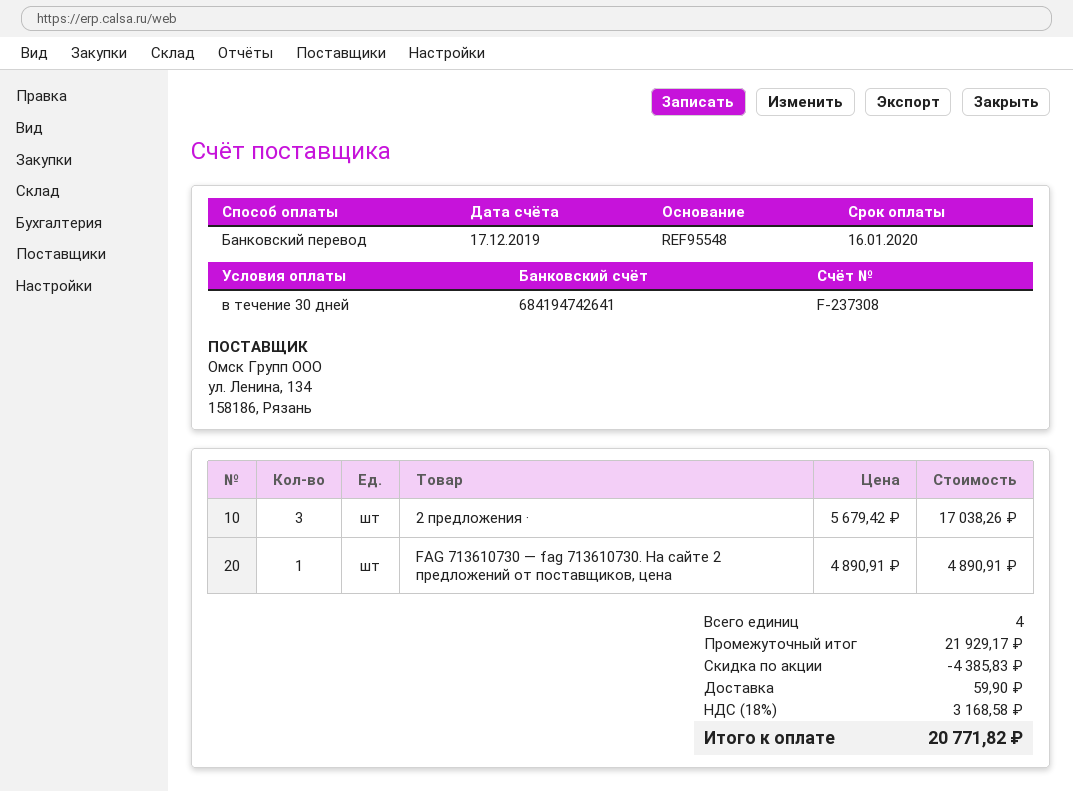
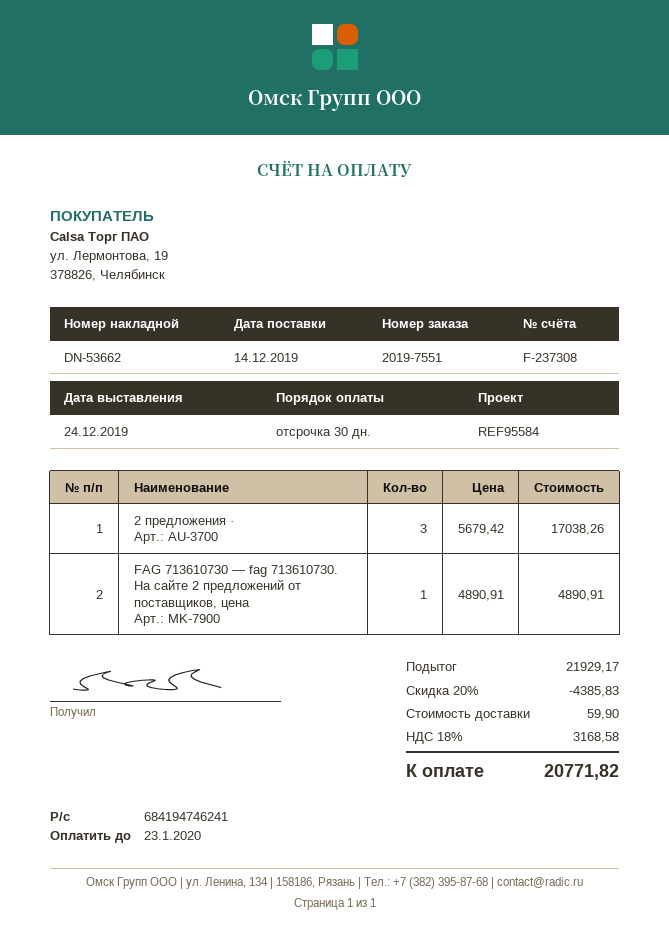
invoice date: 2019-12-17 -> 2019-12-24
due date: 2020-01-16 -> 2020-01-23
reference: REF95548 -> REF95584
bank account: 684194742641 -> 684194746241

